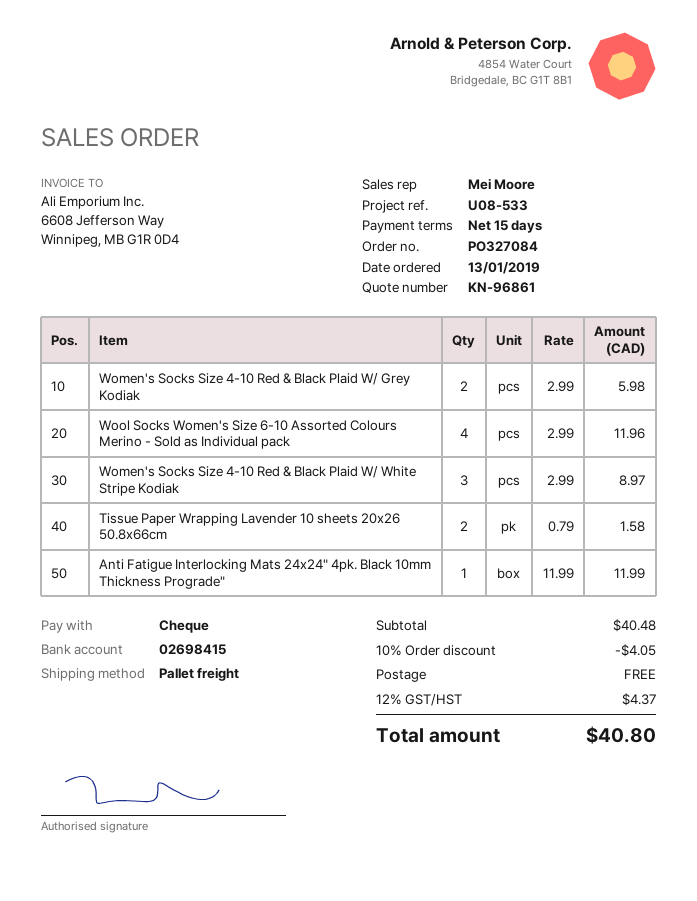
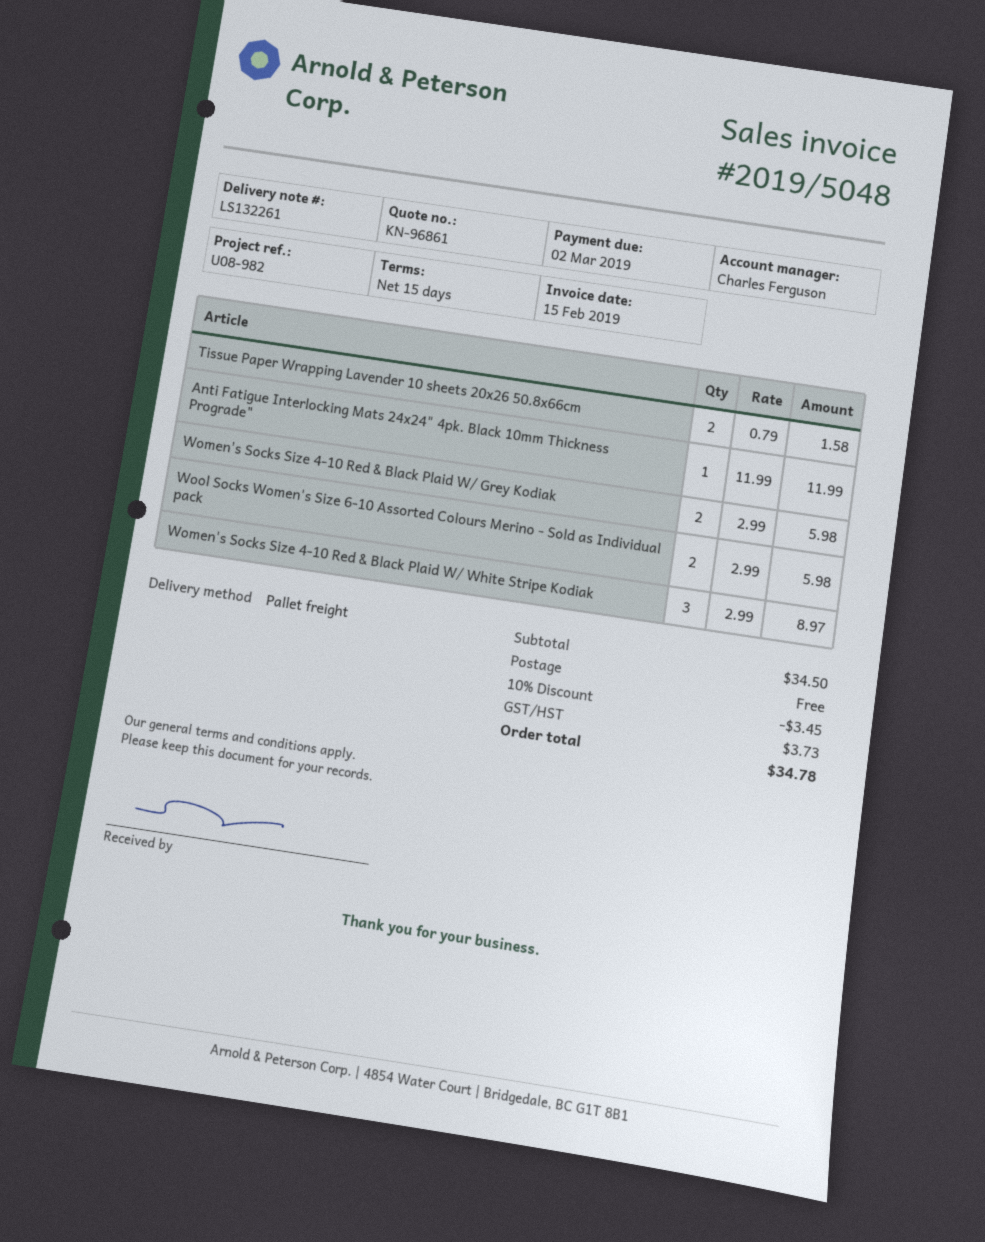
reference: U08-533 -> U08-982
sales rep: Mei Moore -> Charles Ferguson
Wool Socks Women's Size 6-10 Assorted Colours Merino - Sold as Individual pack: 4 x 2.99 = 11.96 -> 2 x 2.99 = 5.98
subtotal: 40.48 -> 34.50
discount: 10% = 4.05 -> 10% = 3.45
tax: 4.37 -> 3.73
total: 40.80 -> 34.78

